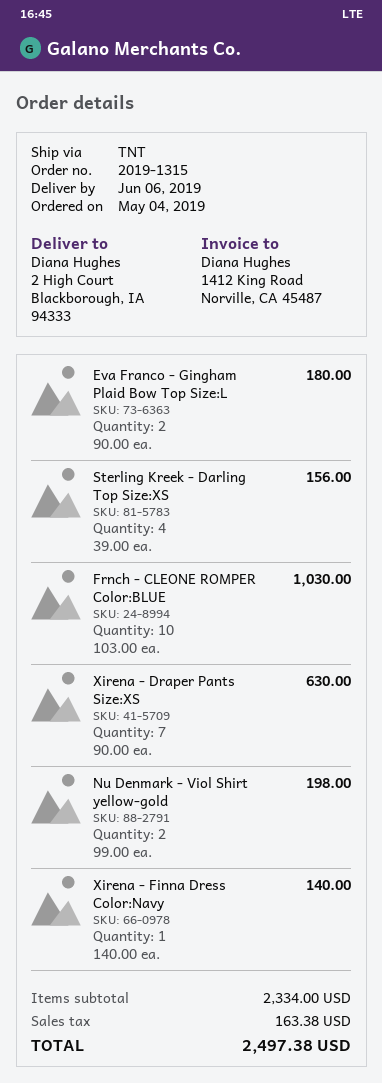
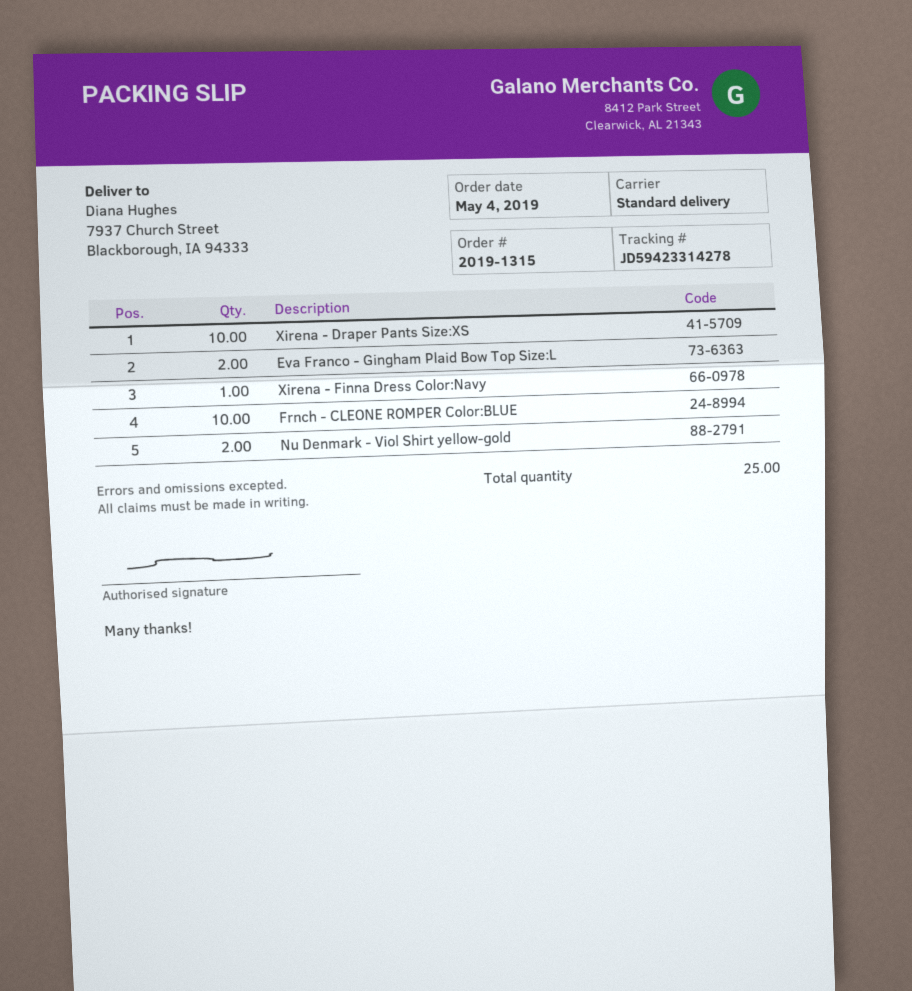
shipping method: TNT -> standard
ship to: 2 High Court, Blackborough, IA 94333 -> 7937 Church Street, Blackborough, IA 94333
Sterling Kreek - Darling Top Size:XS: 4 -> none
Xirena - Draper Pants Size:XS: 7 -> 10

